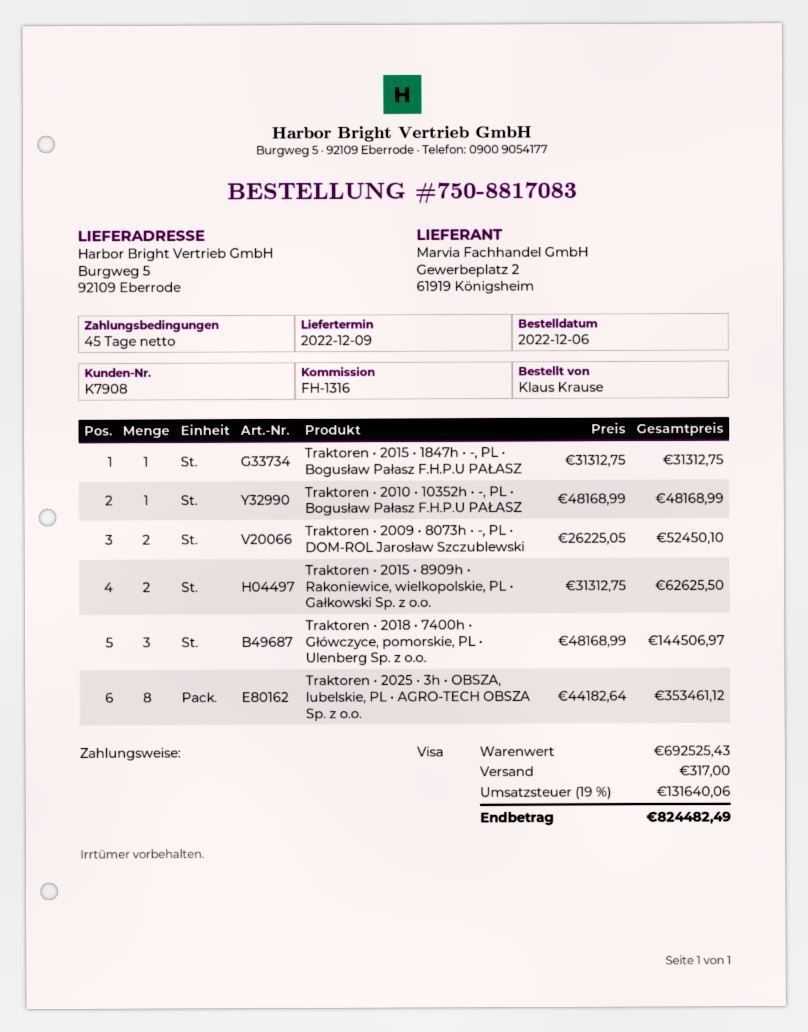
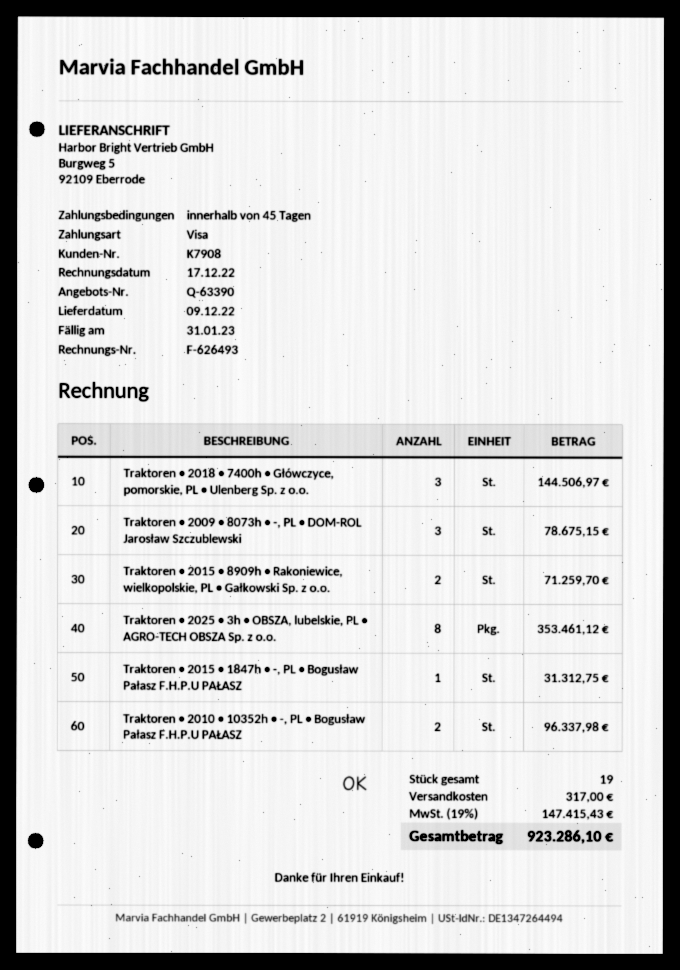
Traktoren • 2010 • 10352h • -, PL • Bogusław Pałasz F.H.P.U PAŁASZ: 1 for 48168.99 -> 2 for 96337.98
Traktoren • 2009 • 8073h • -, PL • DOM-ROL Jarosław Szczublewski: 2 for 52450.10 -> 3 for 78675.15
Traktoren • 2015 • 8909h • Rakoniewice, wielkopolskie, PL • Gałkowski Sp. z o.o.: 2 for 62625.50 -> 2 for 71259.70
tax: 19% = 131640.06 -> 19% = 147415.43
total: 824482.49 -> 923286.10

